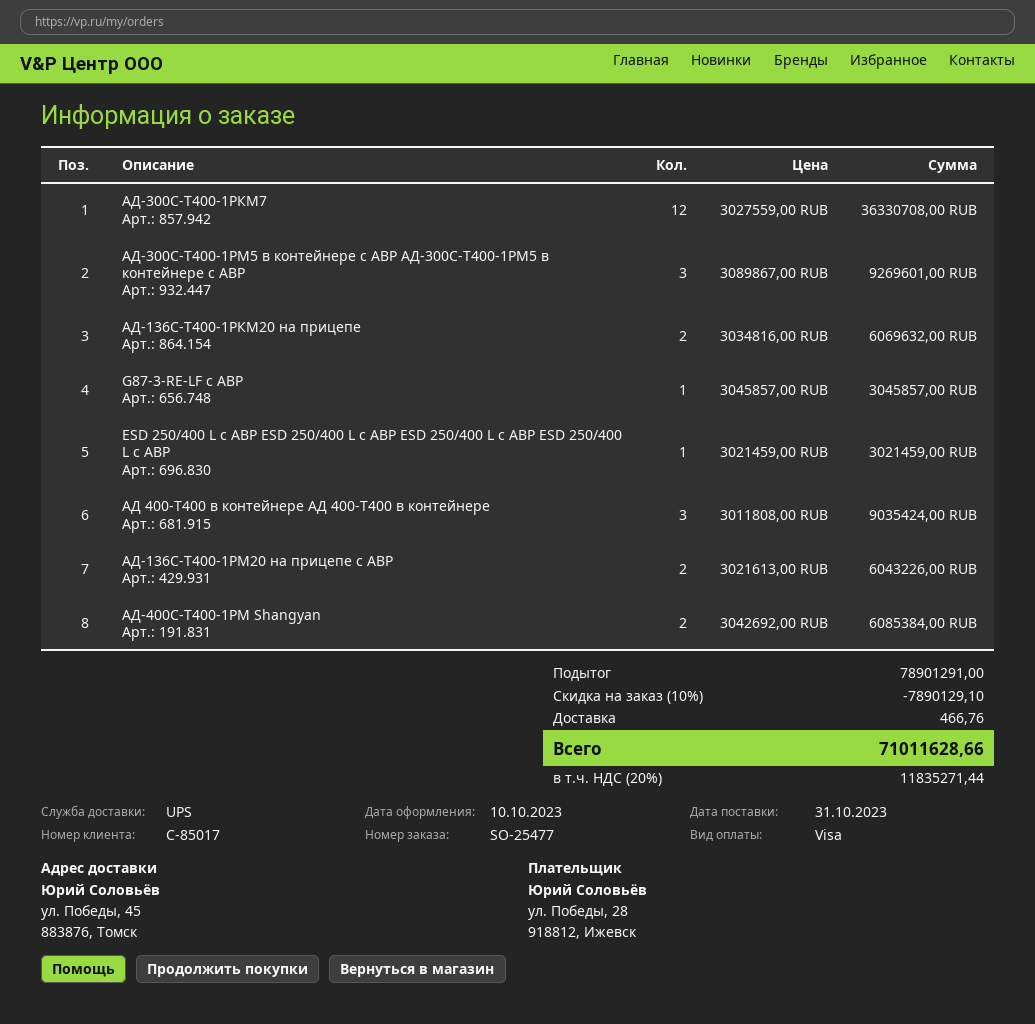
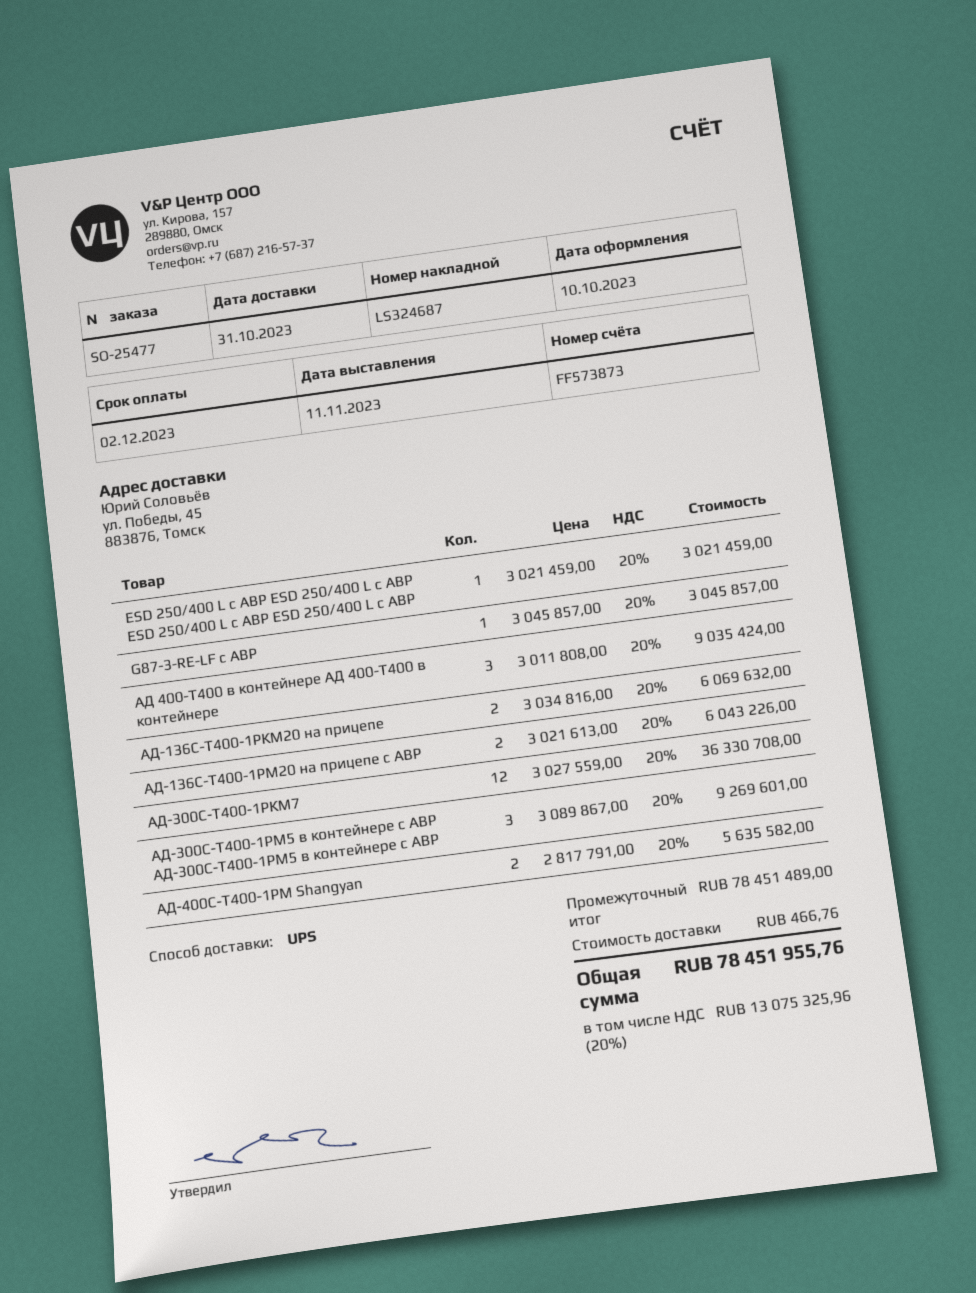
АД-400С-Т400-1РМ Shangyan: 2 x 3042692.00 = 6085384.00 -> 2 x 2817791.00 = 5635582.00
subtotal: 78901291.00 -> 78451489.00
discount: 10% = 7890129.10 -> none
tax: 20% = 11835271.44 -> 20% = 13075325.96
total: 71011628.66 -> 78451955.76

